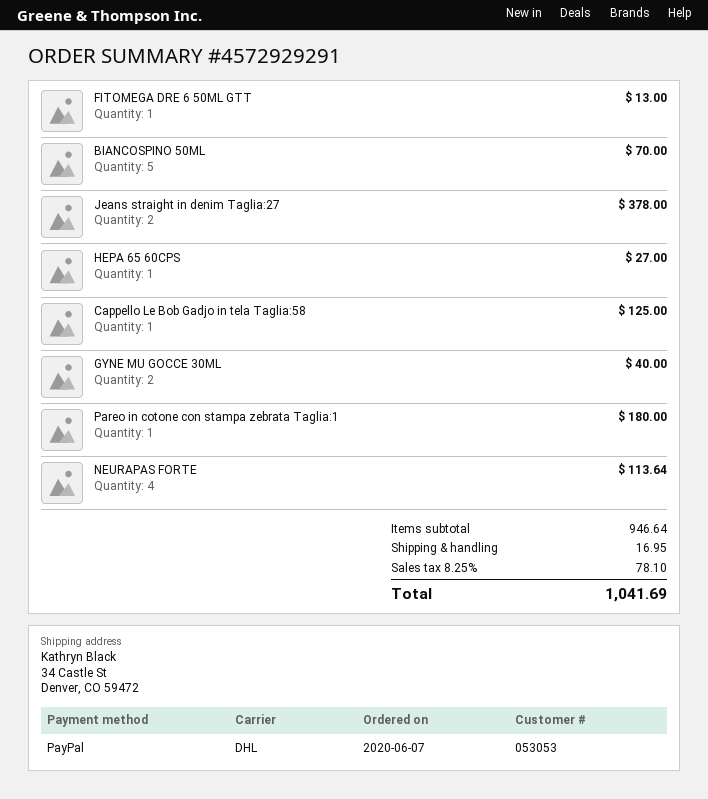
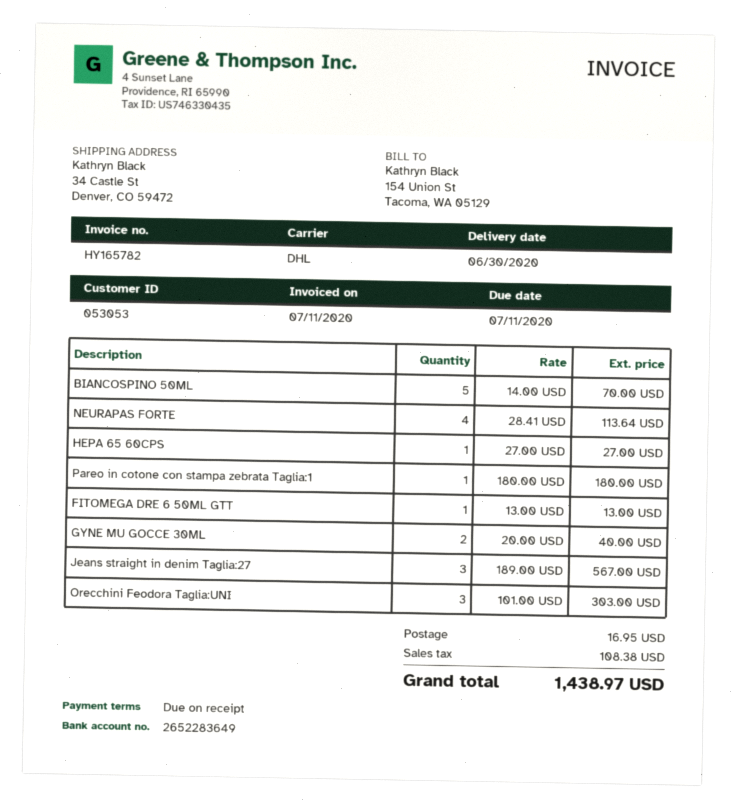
Jeans straight in denim Taglia:27: 2 for 378.00 -> 3 for 567.00
Cappello Le Bob Gadjo in tela Taglia:58: 1 for 125.00 -> none
Orecchini Feodora Taglia:UNI: none -> 3 for 303.00
tax: 78.10 -> 108.38
total: 1041.69 -> 1438.97

